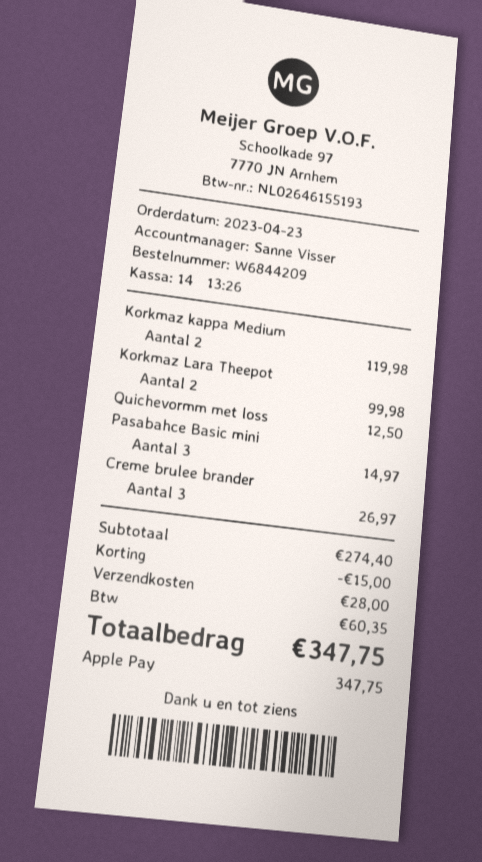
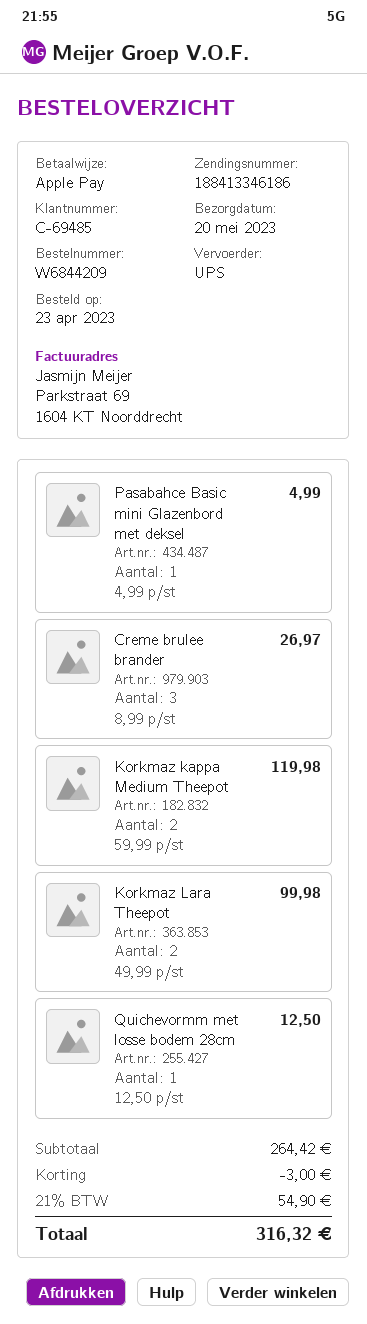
Pasabahce Basic mini: 3 for 14.97 -> 1 for 4.99
subtotal: 274.40 -> 264.42
discount: 15.00 -> 3.00
shipping: 28.00 -> none
tax: 60.35 -> 54.90
total: 347.75 -> 316.32

